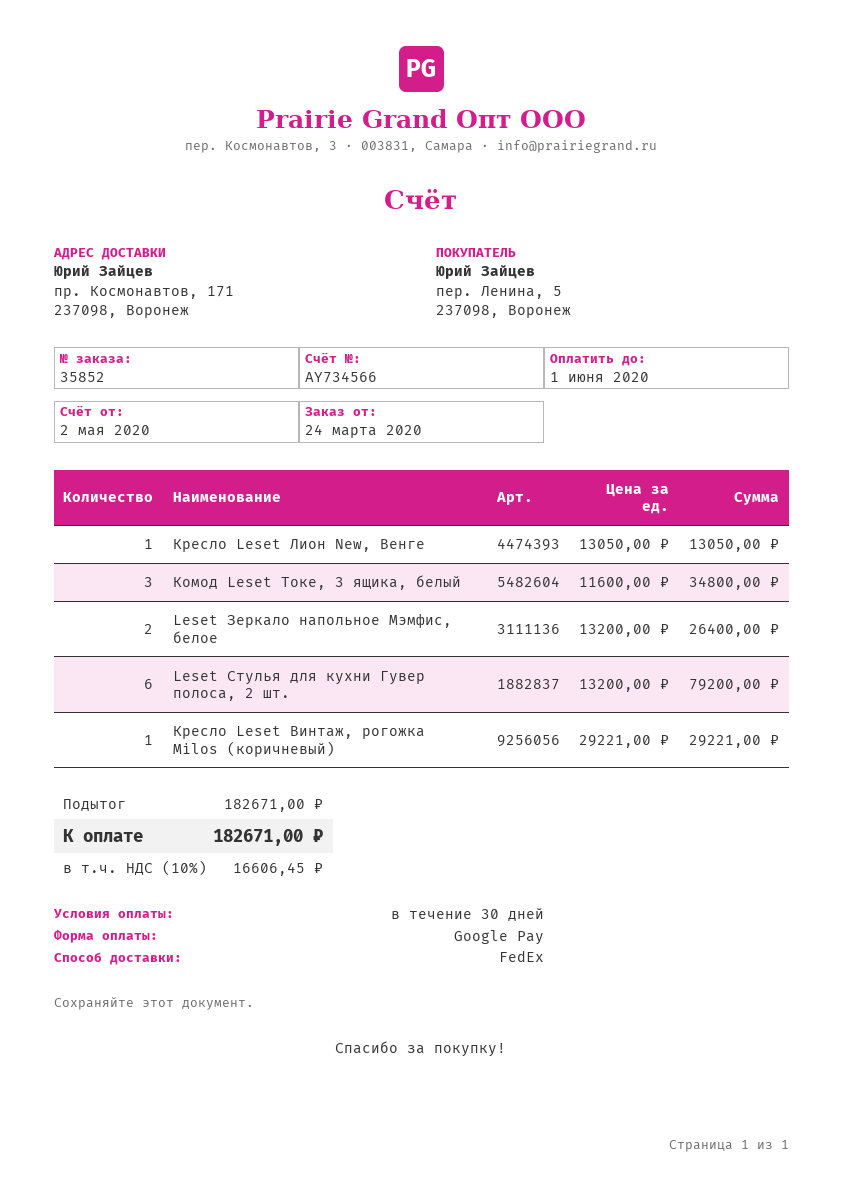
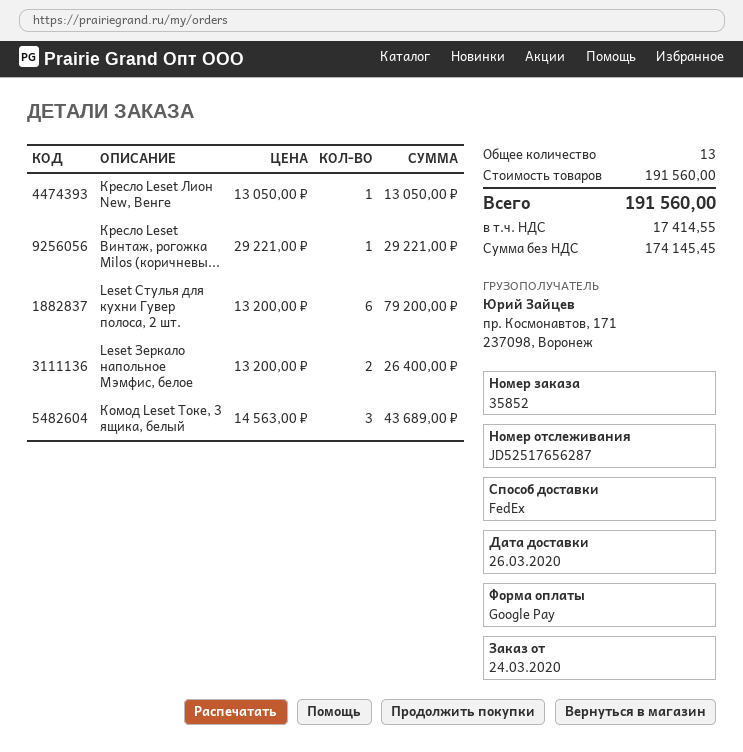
Комод Leset Токе, 3 ящика, белый: 3 x 11600.00 = 34800.00 -> 3 x 14563.00 = 43689.00
subtotal: 182671.00 -> 191560.00
tax: 16606.45 -> 17414.55
total: 182671.00 -> 191560.00

